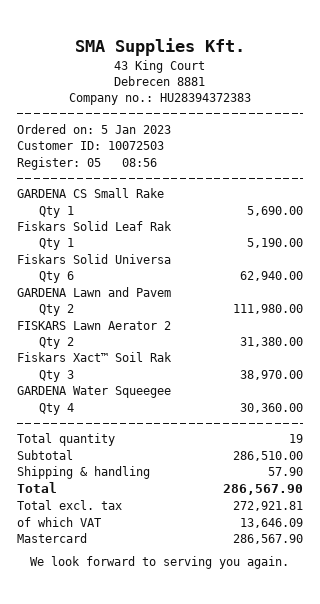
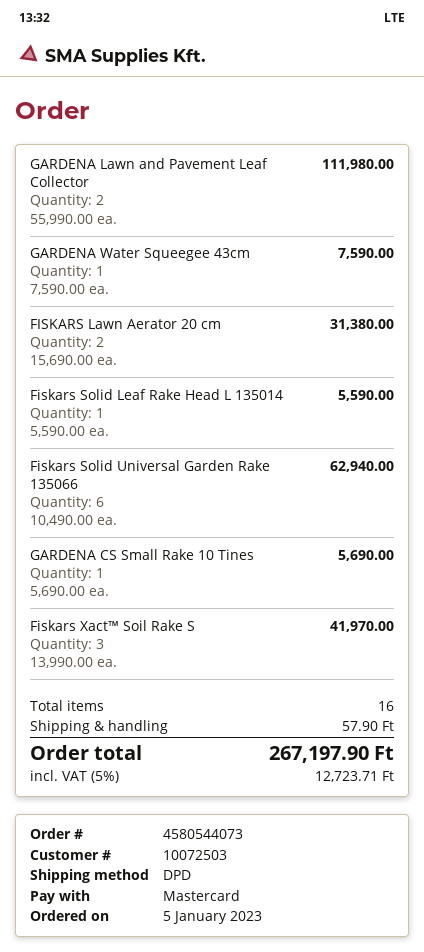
Fiskars Solid Leaf Rak: 1 for 5190.00 -> 1 for 5590.00
Fiskars Xact™ Soil Rak: 3 for 38970.00 -> 3 for 41970.00
GARDENA Water Squeegee: 4 for 30360.00 -> 1 for 7590.00
total quantity: 19 -> 16
tax: 13646.09 -> 12723.71
total: 286567.90 -> 267197.90

